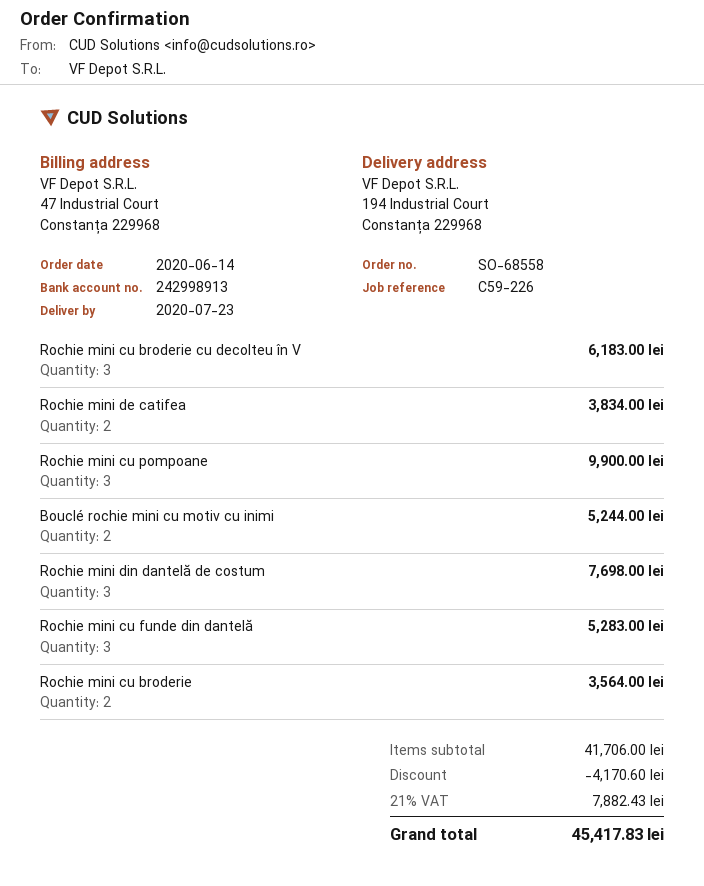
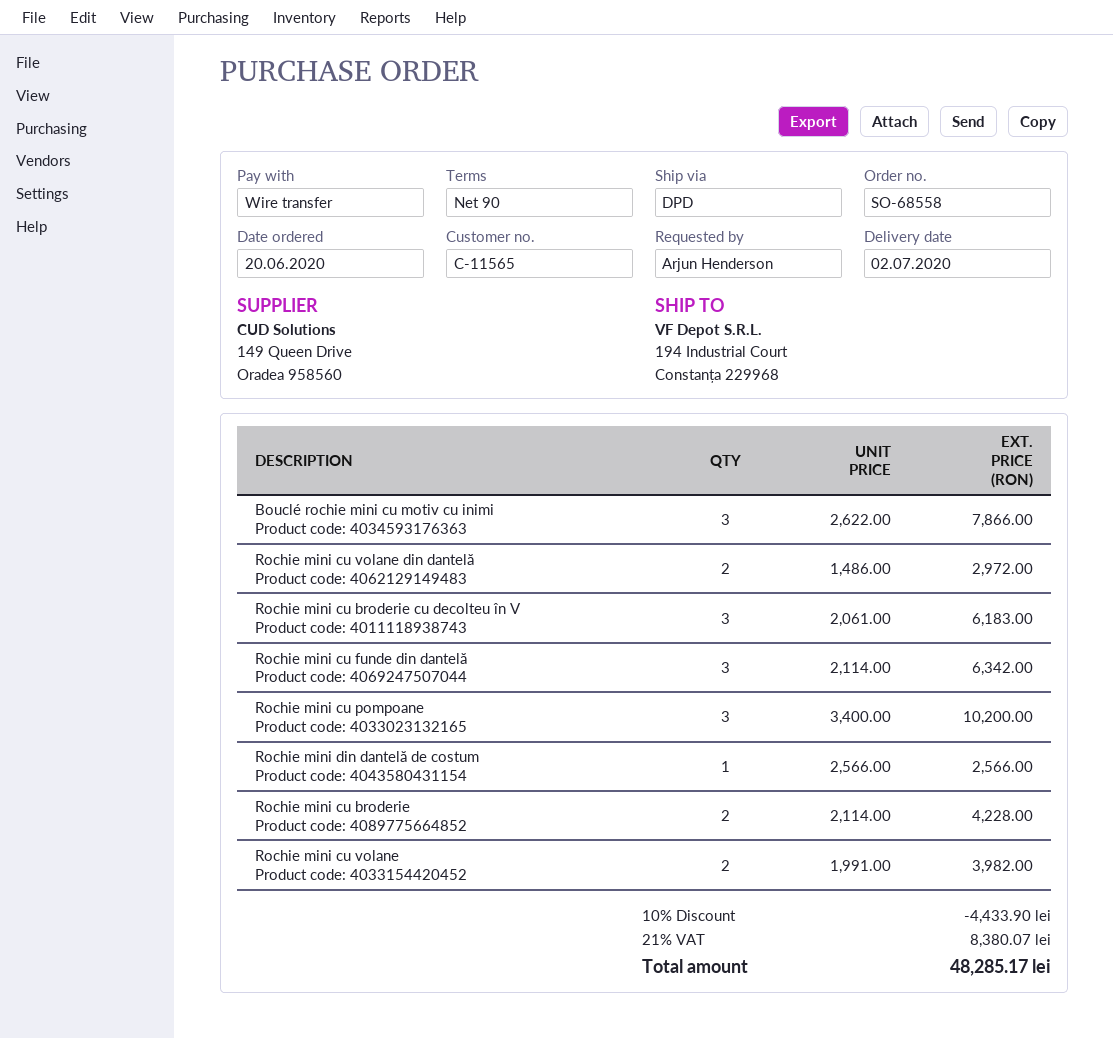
order date: 2020-06-14 -> 2020-06-20
delivery date: 2020-07-23 -> 2020-07-02
Rochie mini de catifea: 2 for 3834.00 -> none
Rochie mini cu pompoane: 3 for 9900.00 -> 3 for 10200.00
Bouclé rochie mini cu motiv cu inimi: 2 for 5244.00 -> 3 for 7866.00
Rochie mini din dantelă de costum: 3 for 7698.00 -> 1 for 2566.00
Rochie mini cu funde din dantelă: 3 for 5283.00 -> 3 for 6342.00
Rochie mini cu broderie: 2 for 3564.00 -> 2 for 4228.00
Rochie mini cu volane din dantelă: none -> 2 for 2972.00
Rochie mini cu volane: none -> 2 for 3982.00
discount: 4170.60 -> 4433.90
tax: 21% = 7882.43 -> 21% = 8380.07
total: 45417.83 -> 48285.17

